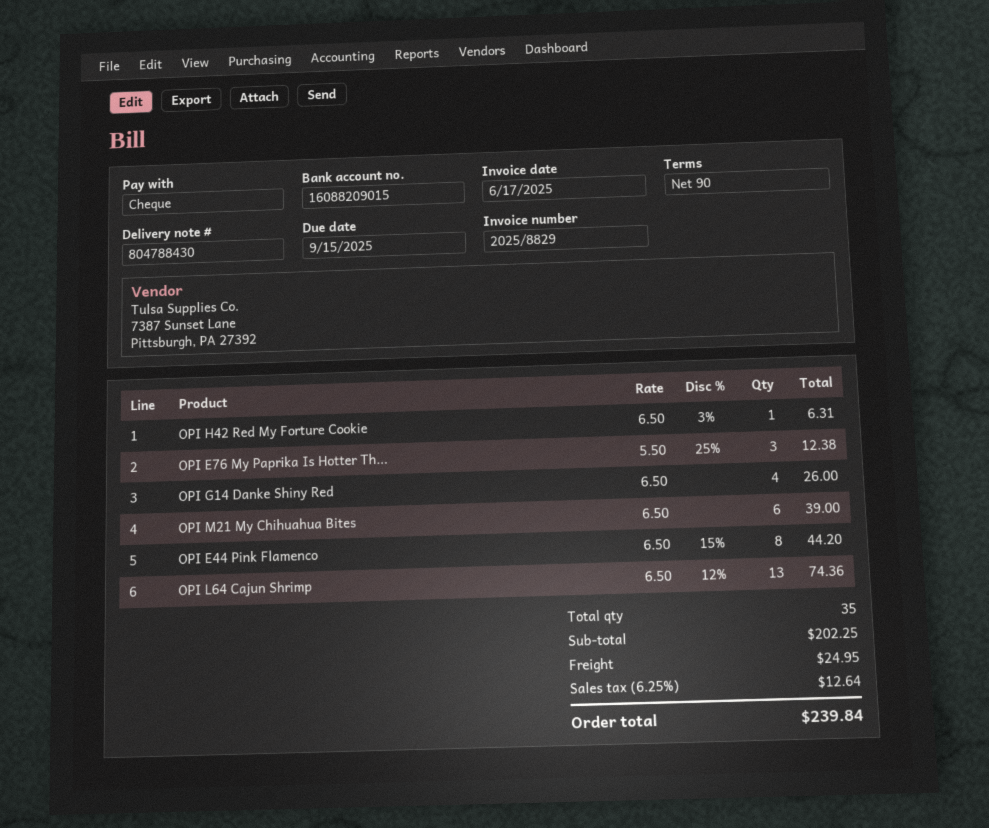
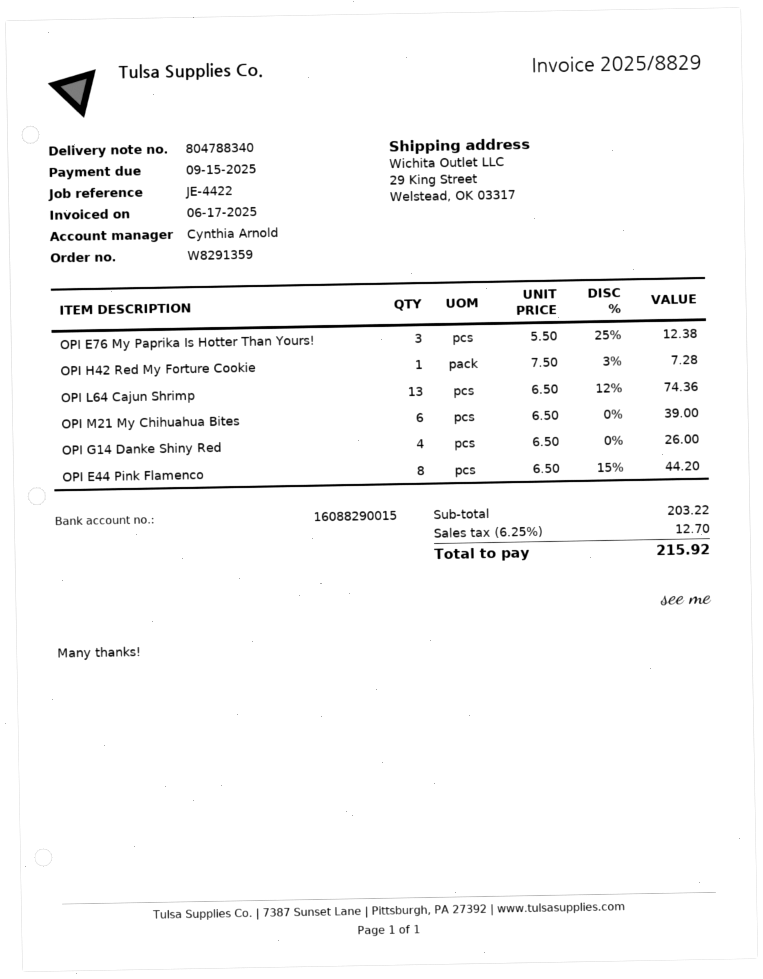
delivery note number: 804788430 -> 804788340
bank account: 16088209015 -> 16088290015
OPI H42 Red My Forture Cookie: 1 x 6.50 - 3% = 6.31 -> 1 x 7.50 - 3% = 7.28
subtotal: 202.25 -> 203.22
shipping: 24.95 -> none
tax: 6.25% = 12.64 -> 6.25% = 12.70
total: 239.84 -> 215.92

